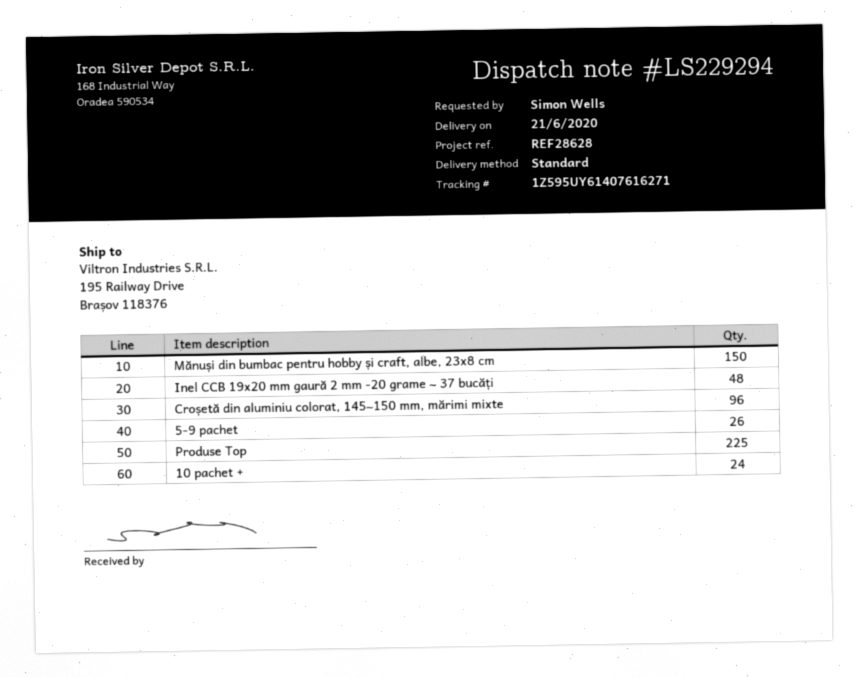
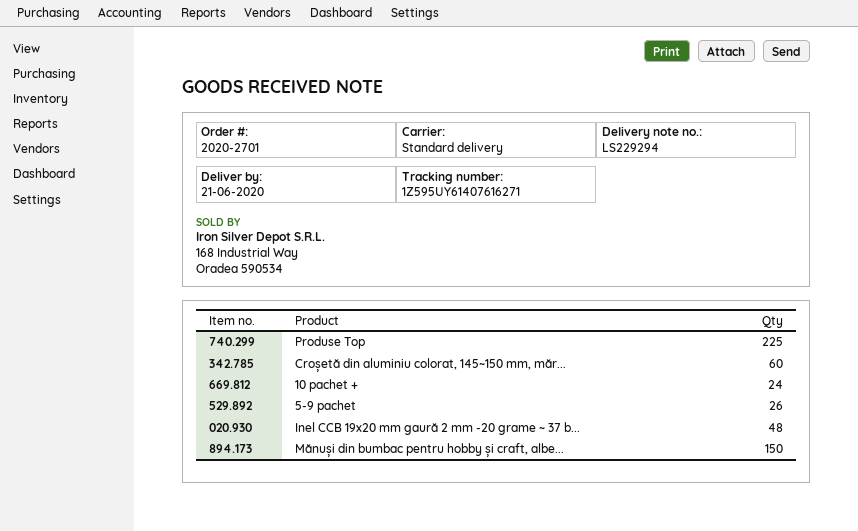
Croșetă din aluminiu colorat, 145~150 mm, mărimi mixte: 96 -> 60

